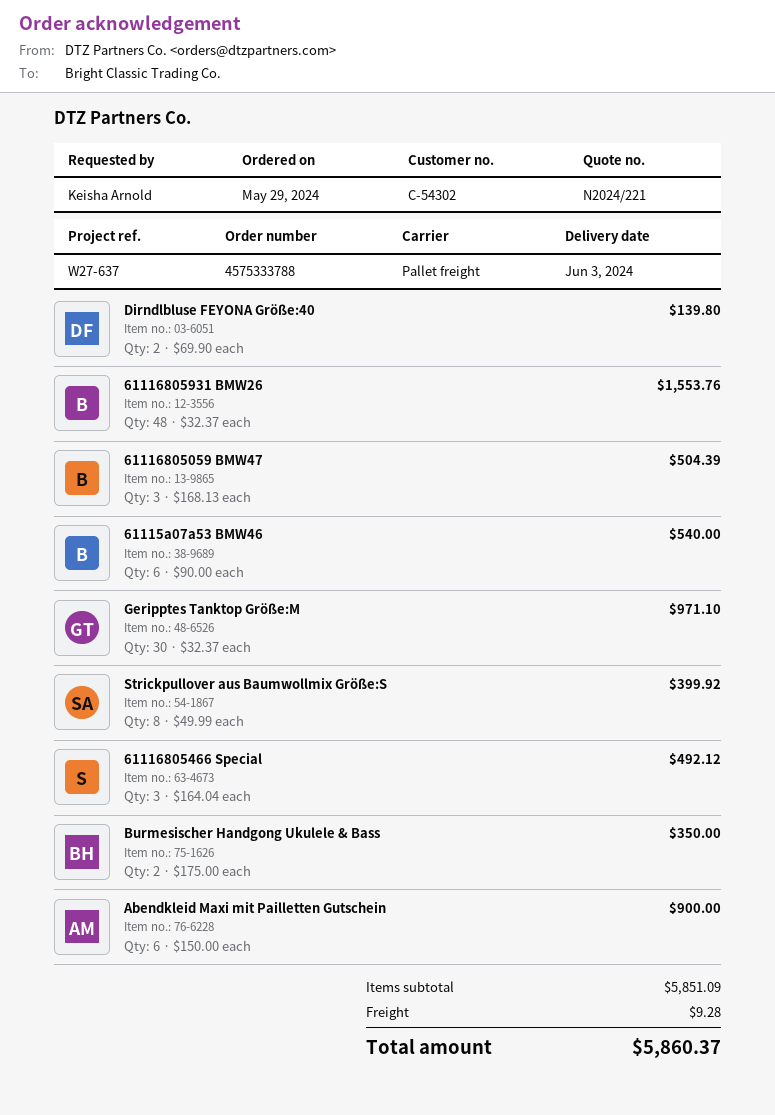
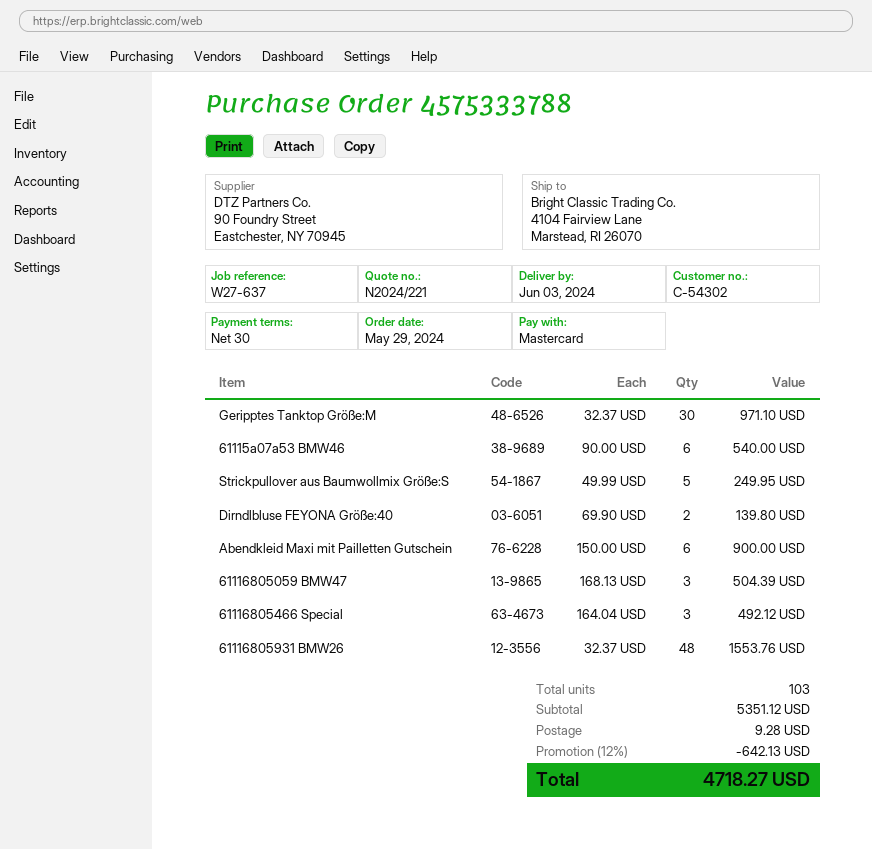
Strickpullover aus Baumwollmix Größe:S: 8 x 49.99 = 399.92 -> 5 x 49.99 = 249.95
Burmesischer Handgong Ukulele & Bass: 2 x 175.00 = 350.00 -> none
subtotal: 5851.09 -> 5351.12
discount: none -> 12% = 642.13
total: 5860.37 -> 4718.27

